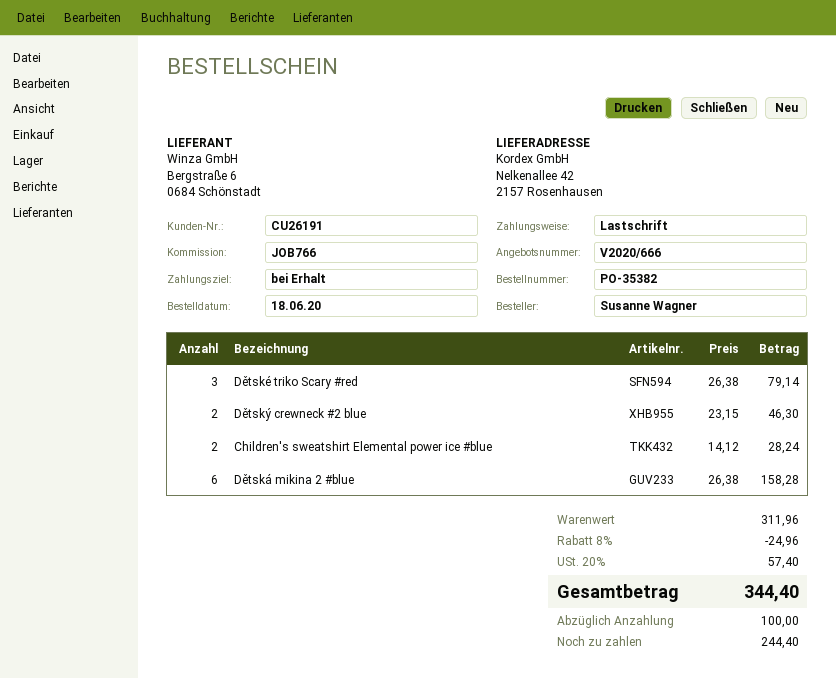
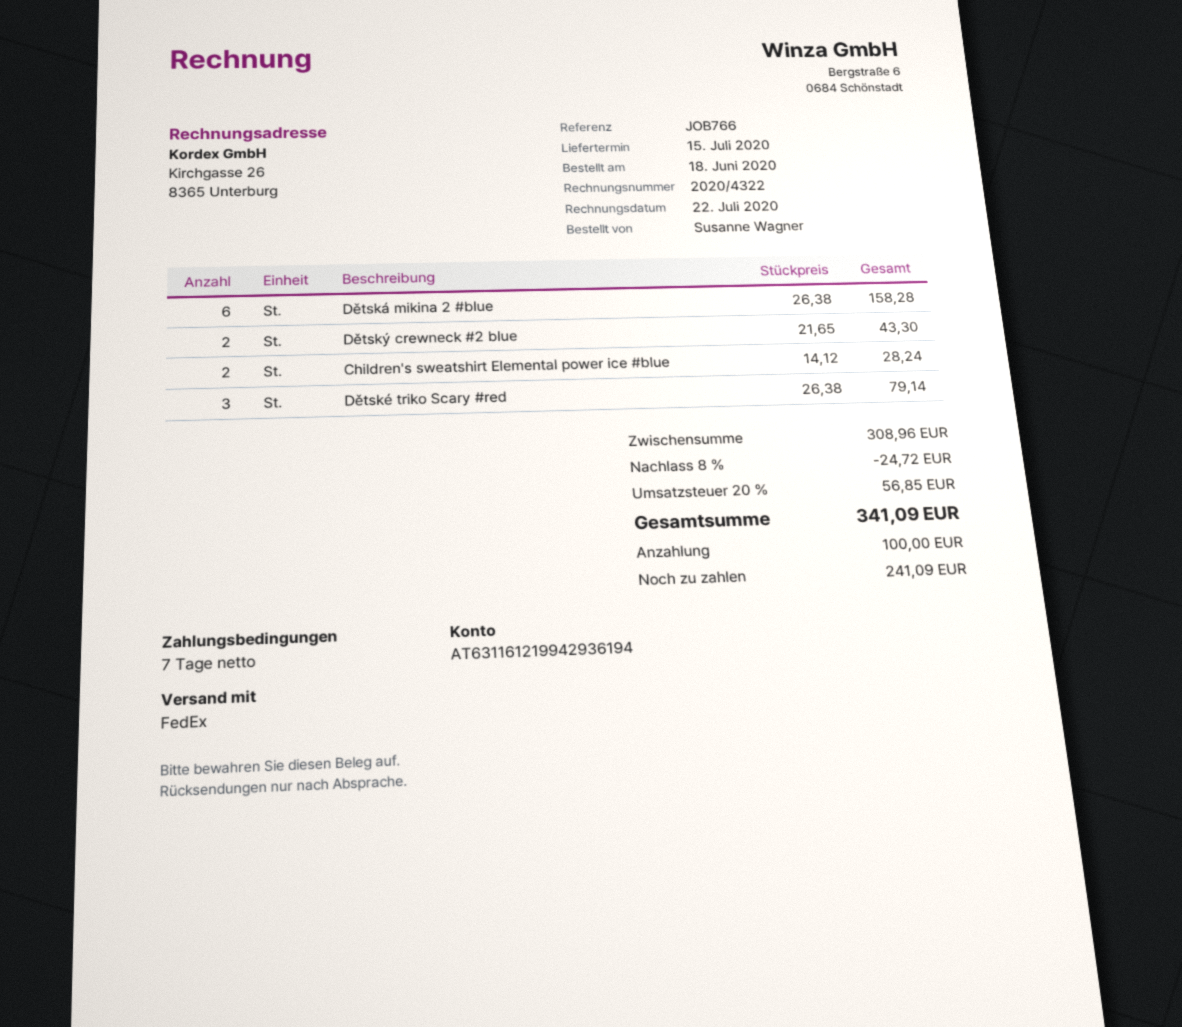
payment terms: on receipt -> 7 days
Dětský crewneck #2 blue: 2 x 23.15 = 46.30 -> 2 x 21.65 = 43.30
subtotal: 311.96 -> 308.96
discount: 8% = 24.96 -> 8% = 24.72
tax: 20% = 57.40 -> 20% = 56.85
total: 344.40 -> 341.09
balance: 244.40 -> 241.09

